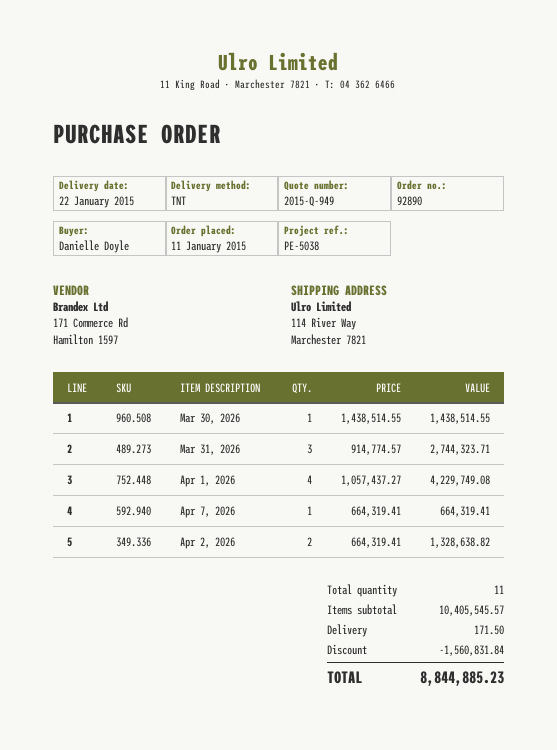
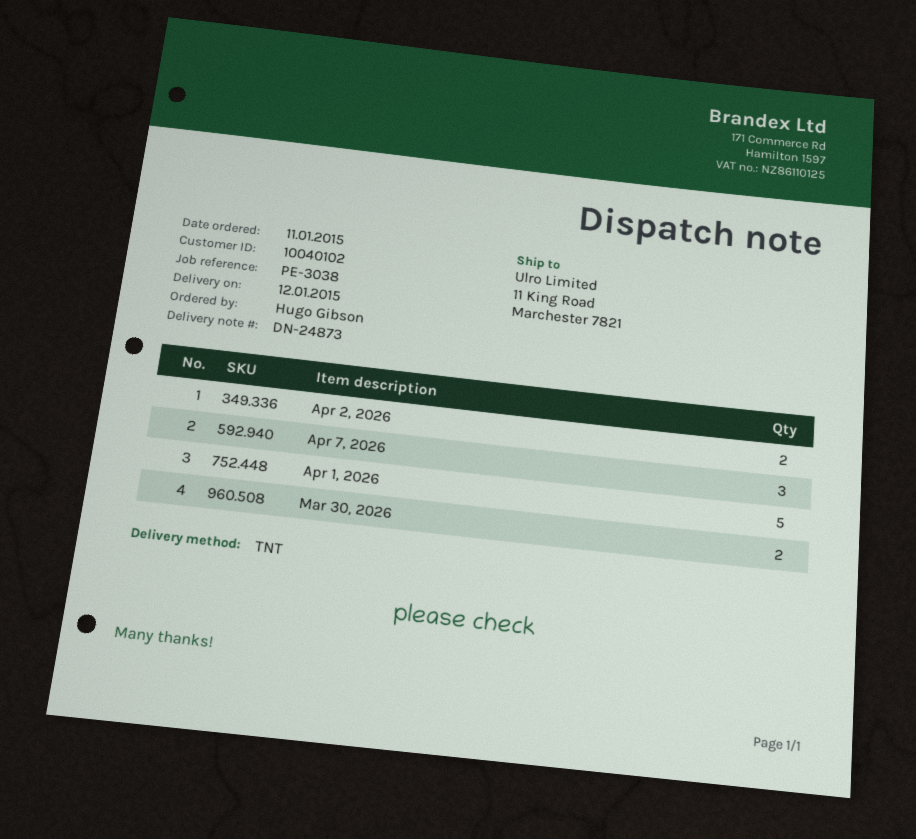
delivery date: 2015-01-22 -> 2015-01-12
reference: PE-5038 -> PE-3038
ordered by: Danielle Doyle -> Hugo Gibson
ship to: 114 River Way, Marchester 7821 -> 11 King Road, Marchester 7821
Mar 30, 2026: 1 -> 2
Mar 31, 2026: 3 -> none
Apr 1, 2026: 4 -> 5
Apr 7, 2026: 1 -> 3

